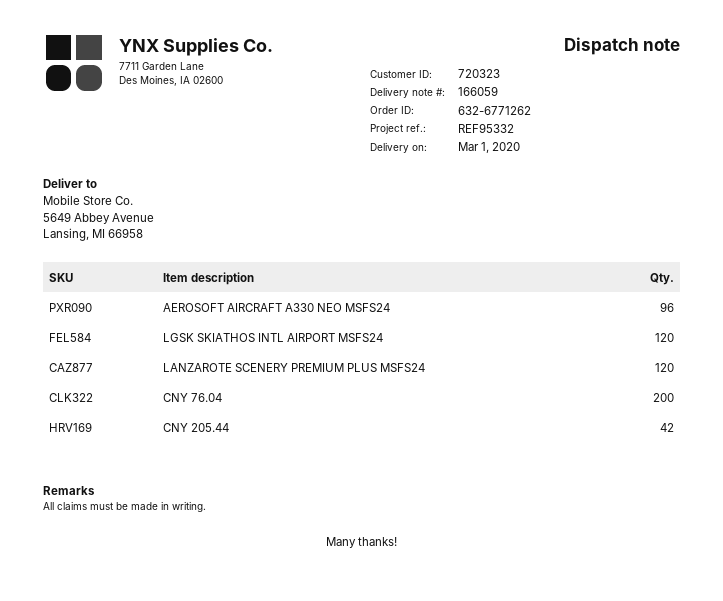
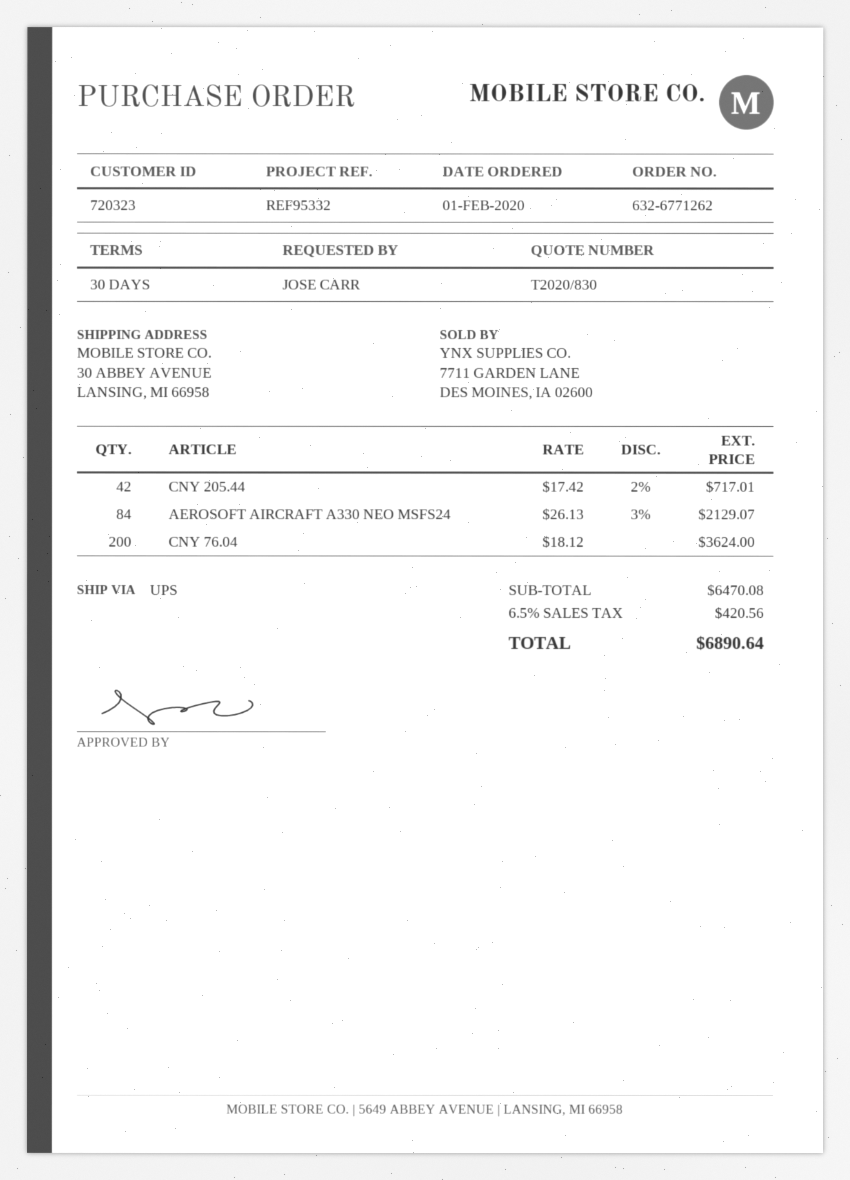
ship to: 5649 Abbey Avenue, Lansing, MI 66958 -> 30 ABBEY AVENUE, LANSING, MI 66958
AEROSOFT AIRCRAFT A330 NEO MSFS24: 96 -> 84
LGSK SKIATHOS INTL AIRPORT MSFS24: 120 -> none
LANZAROTE SCENERY PREMIUM PLUS MSFS24: 120 -> none

